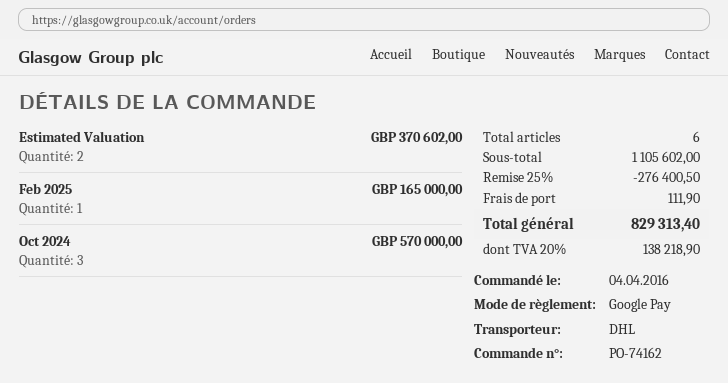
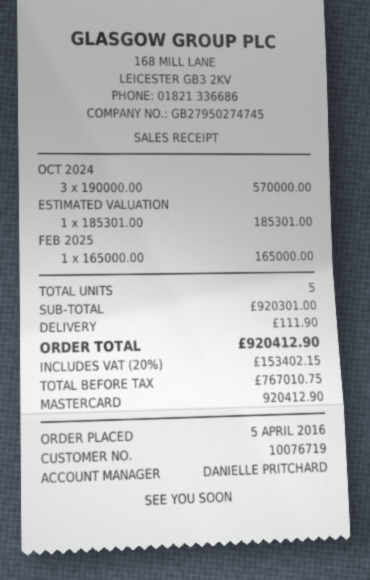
order date: 2016-04-04 -> 2016-04-05
payment method: Google Pay -> Mastercard
Estimated Valuation: 2 for 370602.00 -> 1 for 185301.00
total quantity: 6 -> 5
subtotal: 1105602.00 -> 920301.00
discount: 25% = 276400.50 -> none
tax: 20% = 138218.90 -> 20% = 153402.15
total: 829313.40 -> 920412.90

